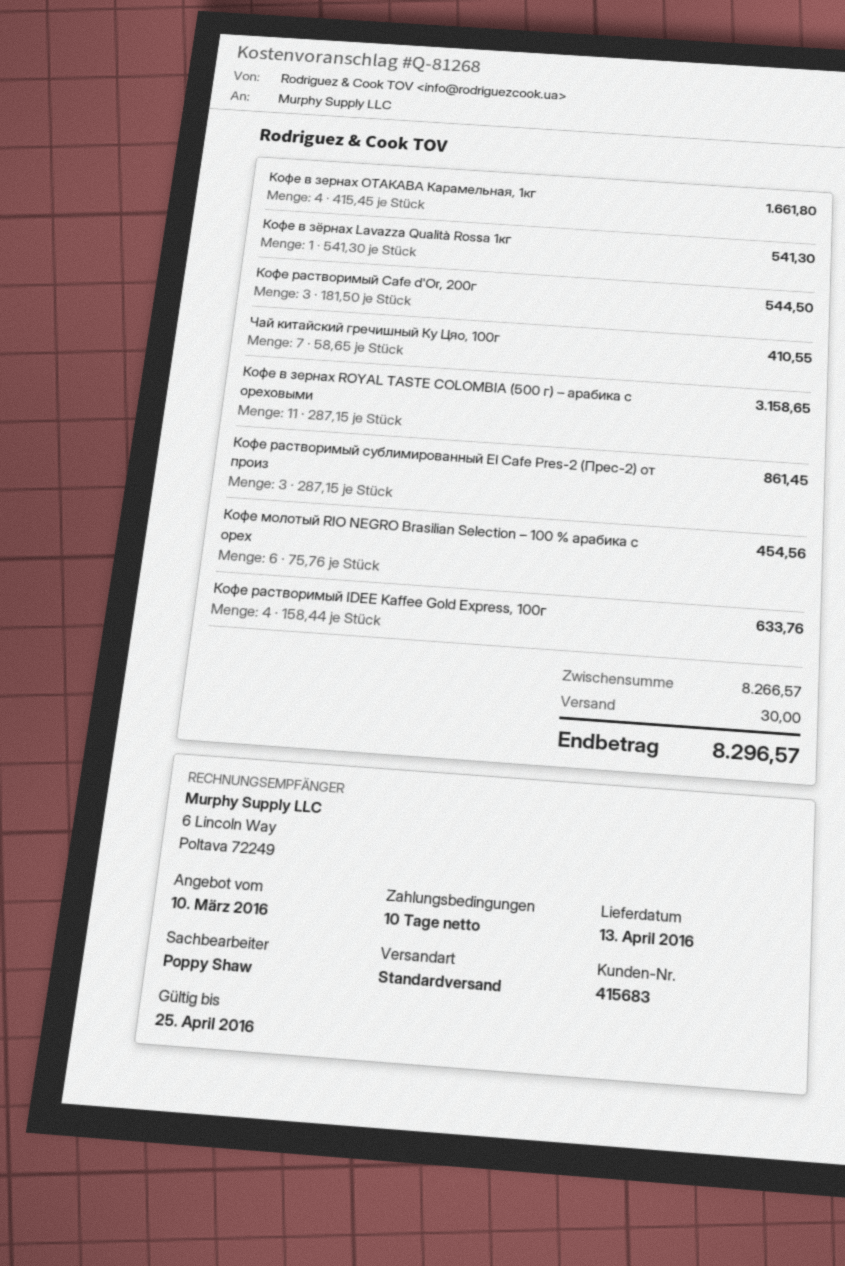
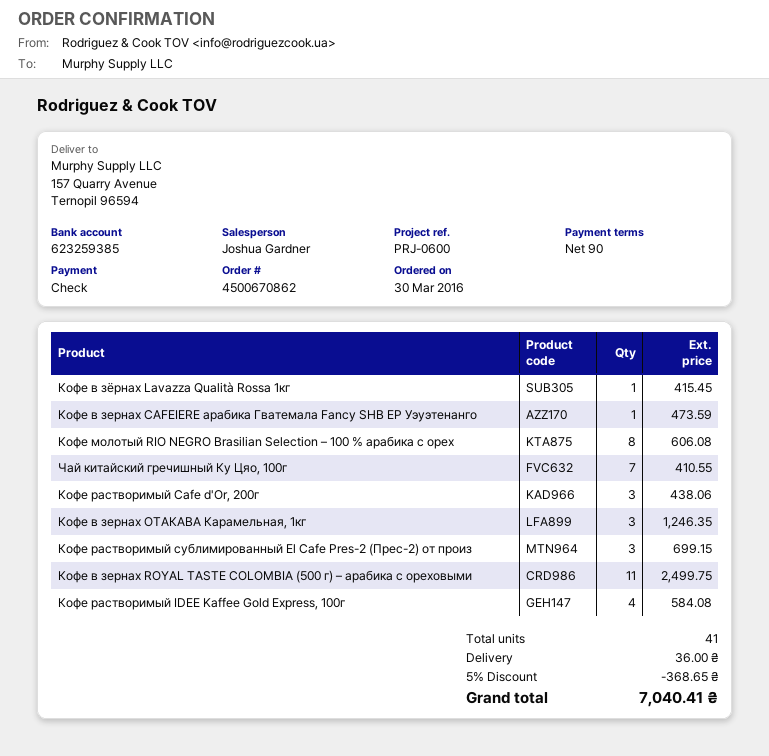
payment terms: 10 days -> 90 days
sales rep: Poppy Shaw -> Joshua Gardner
Кофе в зернах ОТАКАВА Карамельная, 1кг: 4 for 1661.80 -> 3 for 1246.35
Кофе в зёрнах Lavazza Qualità Rossa 1кг: 1 for 541.30 -> 1 for 415.45
Кофе растворимый Cafe d'Or, 200г: 3 for 544.50 -> 3 for 438.06
Кофе в зернах ROYAL TASTE COLOMBIA (500 г) – арабика с ореховыми: 11 for 3158.65 -> 11 for 2499.75
Кофе растворимый сублимированный El Cafe Pres-2 (Прес-2) от произ: 3 for 861.45 -> 3 for 699.15
Кофе молотый RIO NEGRO Brasilian Selection – 100 % арабика с орех: 6 for 454.56 -> 8 for 606.08
Кофе растворимый IDEE Kaffee Gold Express, 100г: 4 for 633.76 -> 4 for 584.08
Кофе в зернах CAFEIERE арабика Гватемала Fancy SHB EP Уэуэтенанго: none -> 1 for 473.59
discount: none -> 5% = 368.65
shipping: 30.00 -> 36.00
total: 8296.57 -> 7040.41

